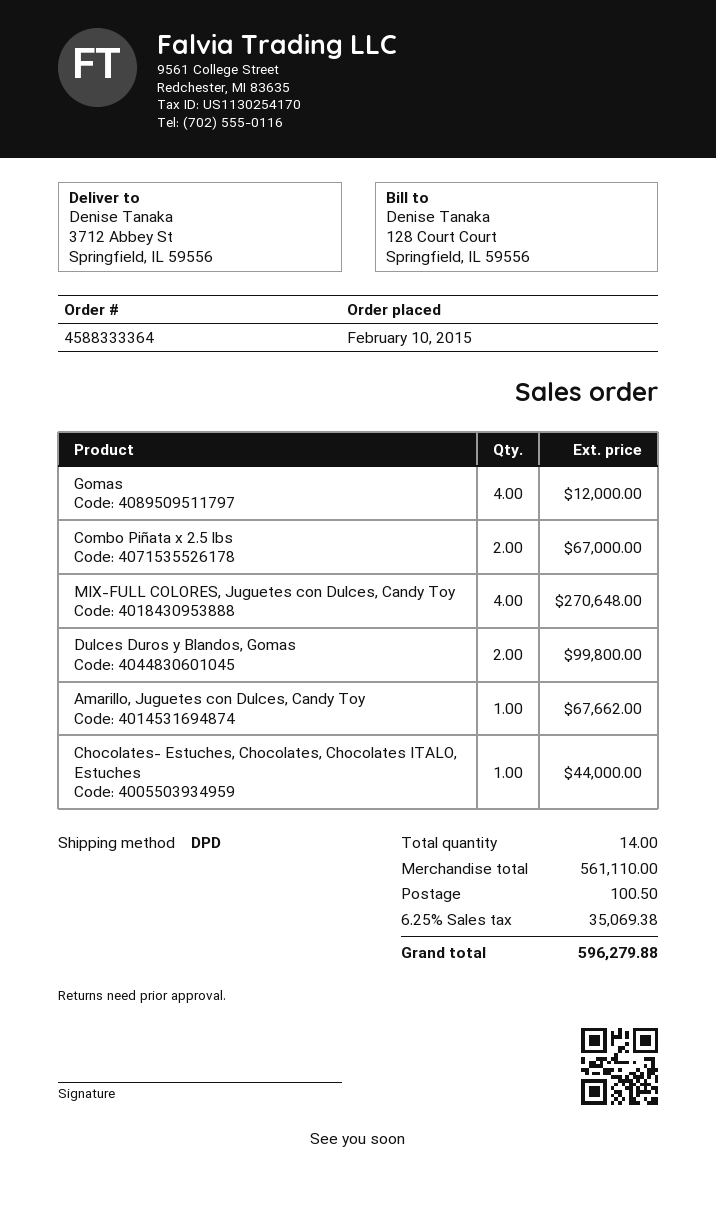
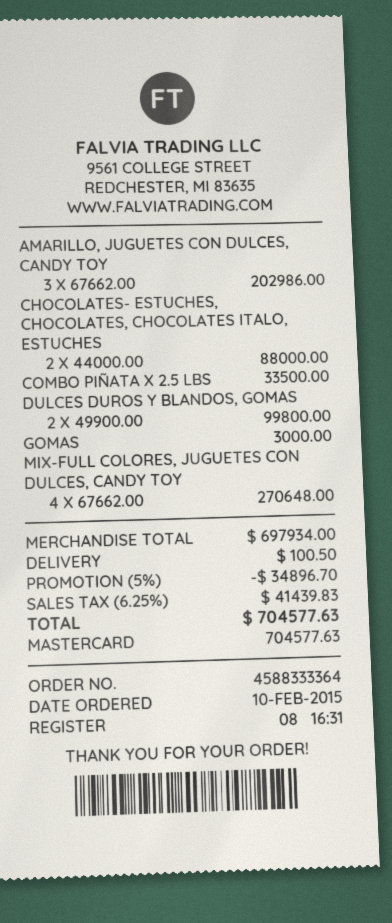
Gomas: 4 for 12000.00 -> 1 for 3000.00
Combo Piñata x 2.5 lbs: 2 for 67000.00 -> 1 for 33500.00
Amarillo, Juguetes con Dulces, Candy Toy: 1 for 67662.00 -> 3 for 202986.00
Chocolates- Estuches, Chocolates, Chocolates ITALO, Estuches: 1 for 44000.00 -> 2 for 88000.00
subtotal: 561110.00 -> 697934.00
discount: none -> 5% = 34896.70
tax: 6.25% = 35069.38 -> 6.25% = 41439.83
total: 596279.88 -> 704577.63

